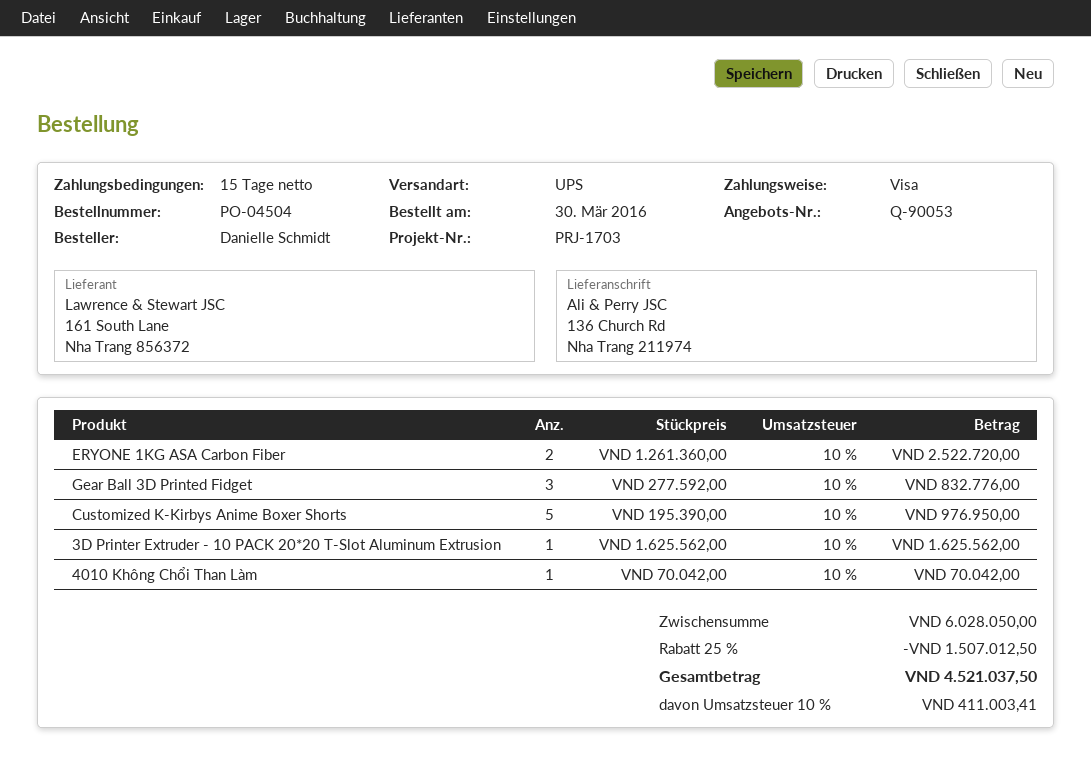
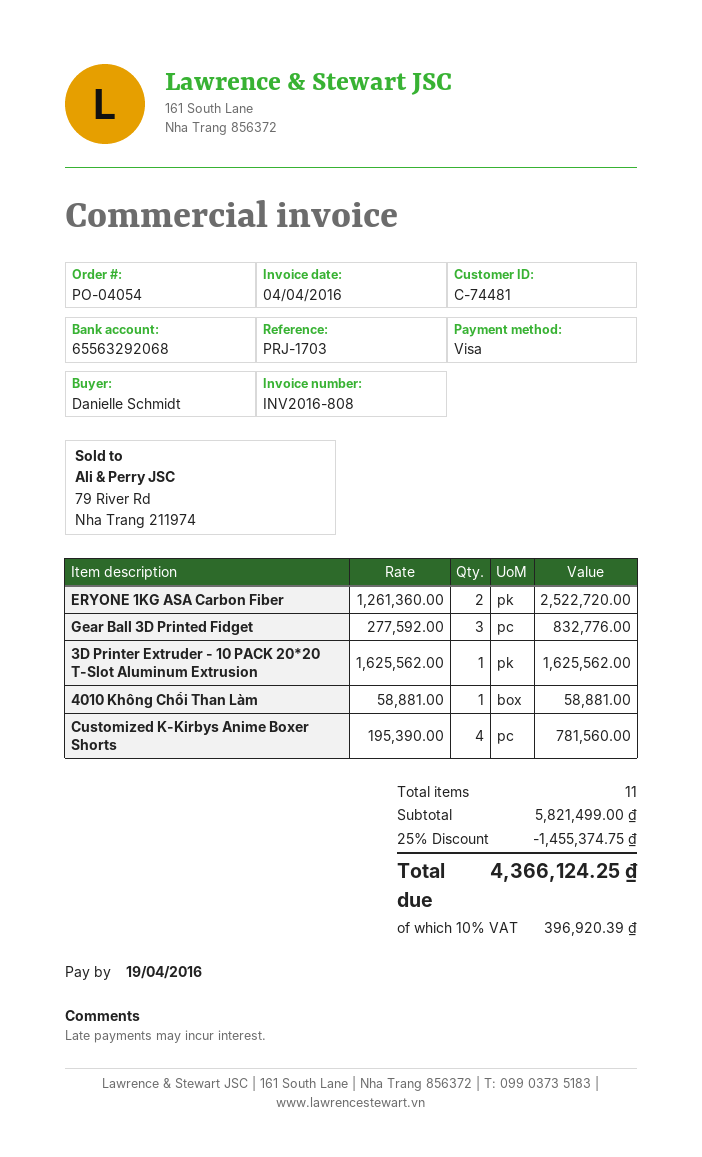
order number: PO-04504 -> PO-04054
Customized K-Kirbys Anime Boxer Shorts: 5 x 195390.00 = 976950.00 -> 4 x 195390.00 = 781560.00
4010 Không Chổi Than Làm: 1 x 70042.00 = 70042.00 -> 1 x 58881.00 = 58881.00
subtotal: 6028050.00 -> 5821499.00
discount: 25% = 1507012.50 -> 25% = 1455374.75
tax: 10% = 411003.41 -> 10% = 396920.39
total: 4521037.50 -> 4366124.25

